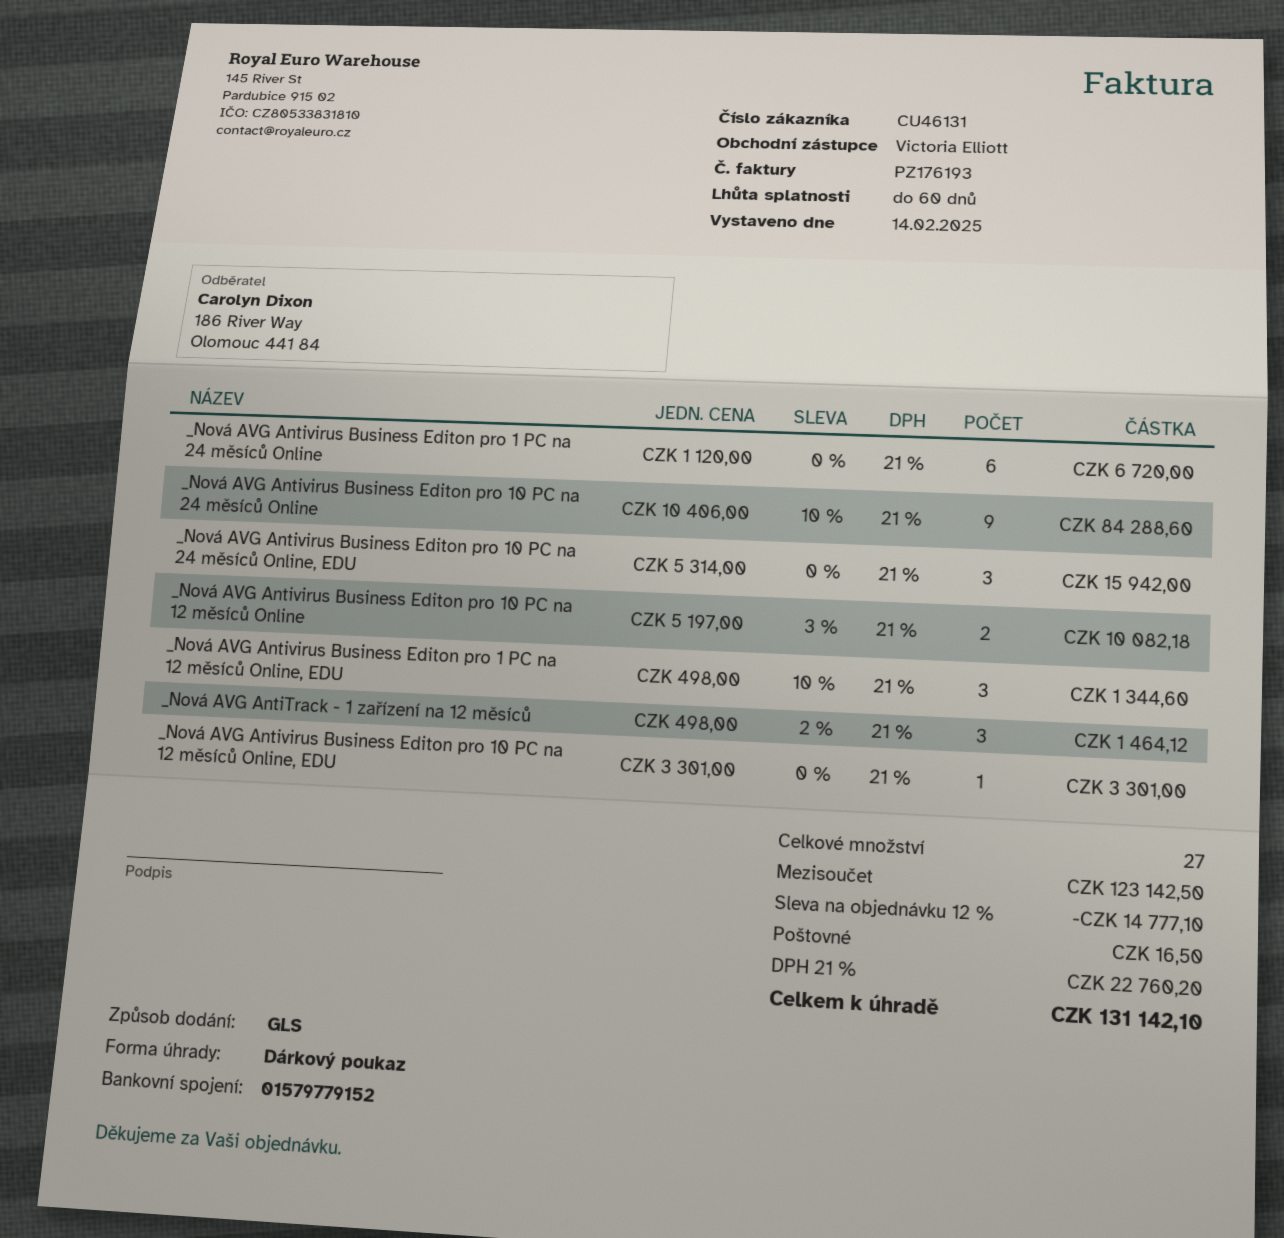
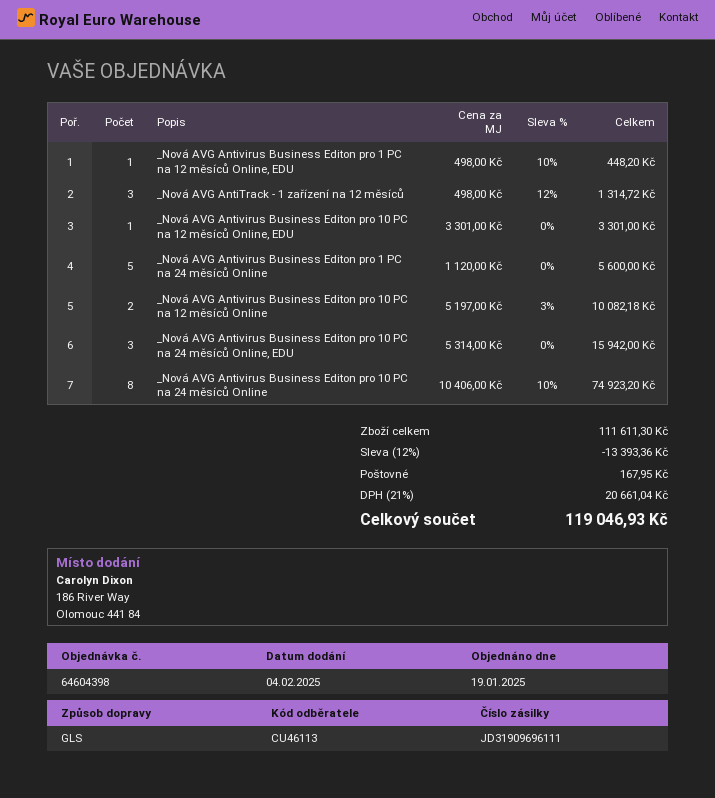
customer number: CU46131 -> CU46113
_Nová AVG Antivirus Business Editon pro 1 PC na 24 měsíců Online: 6 x 1120.00 = 6720.00 -> 5 x 1120.00 = 5600.00
_Nová AVG Antivirus Business Editon pro 10 PC na 24 měsíců Online: 9 x 10406.00 - 10% = 84288.60 -> 8 x 10406.00 - 10% = 74923.20
_Nová AVG Antivirus Business Editon pro 1 PC na 12 měsíců Online, EDU: 3 x 498.00 - 10% = 1344.60 -> 1 x 498.00 - 10% = 448.20
_Nová AVG AntiTrack - 1 zařízení na 12 měsíců: 3 x 498.00 - 2% = 1464.12 -> 3 x 498.00 - 12% = 1314.72
subtotal: 123142.50 -> 111611.30
discount: 12% = 14777.10 -> 12% = 13393.36
shipping: 16.50 -> 167.95
tax: 21% = 22760.20 -> 21% = 20661.04
total: 131142.10 -> 119046.93

